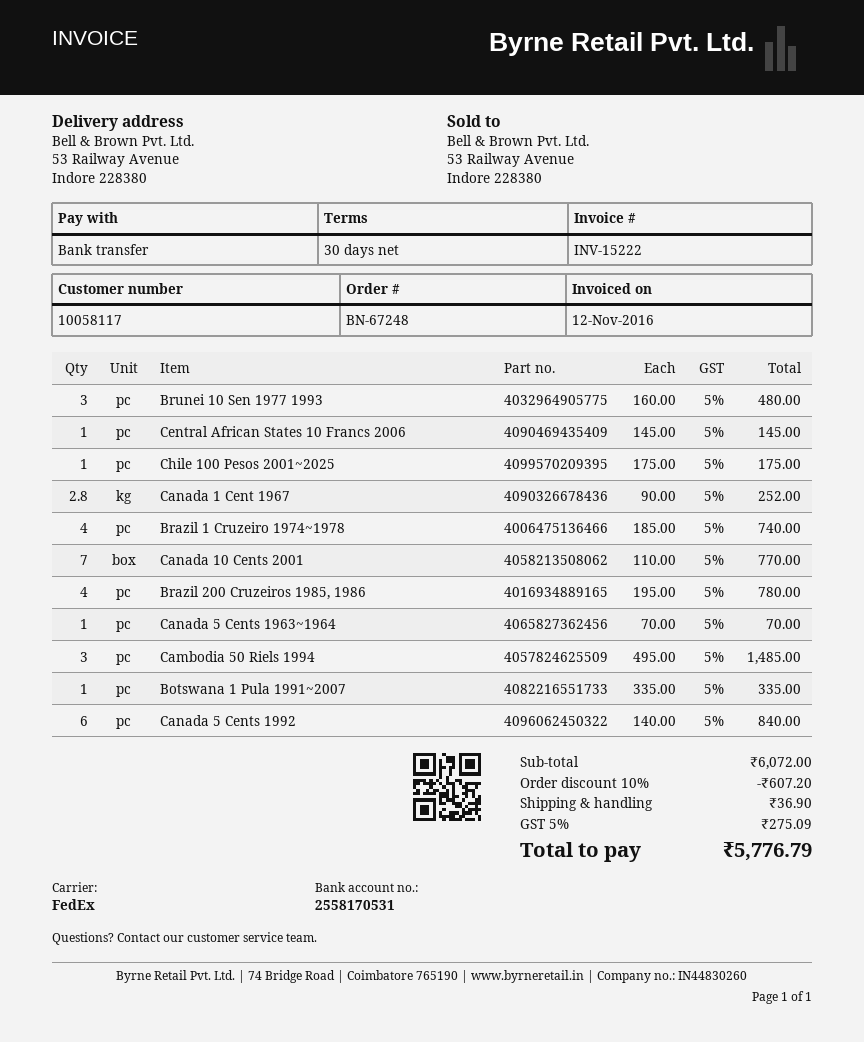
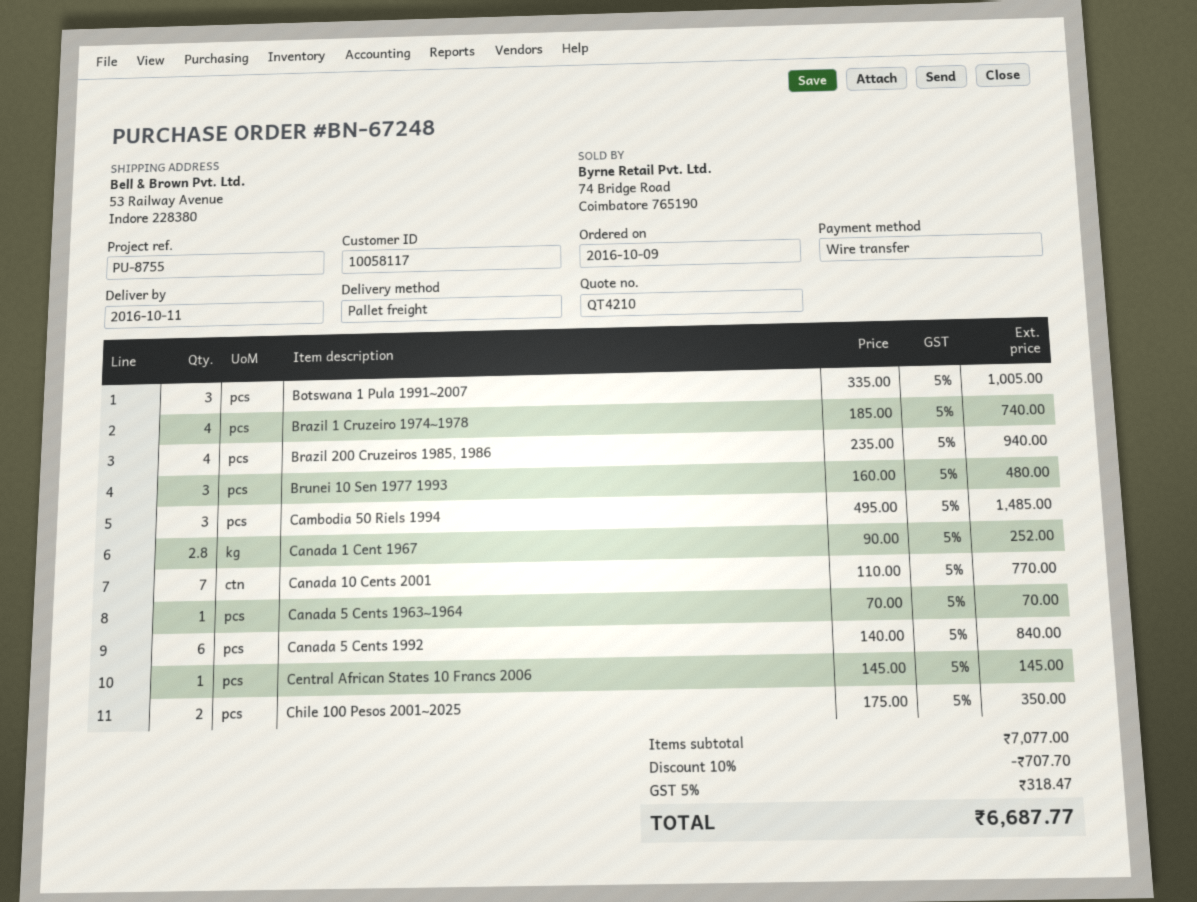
shipping method: FedEx -> pallet freight
Chile 100 Pesos 2001~2025: 1 x 175.00 = 175.00 -> 2 x 175.00 = 350.00
Brazil 200 Cruzeiros 1985, 1986: 4 x 195.00 = 780.00 -> 4 x 235.00 = 940.00
Botswana 1 Pula 1991~2007: 1 x 335.00 = 335.00 -> 3 x 335.00 = 1005.00
subtotal: 6072.00 -> 7077.00
discount: 10% = 607.20 -> 10% = 707.70
shipping: 36.90 -> none
tax: 5% = 275.09 -> 5% = 318.47
total: 5776.79 -> 6687.77

